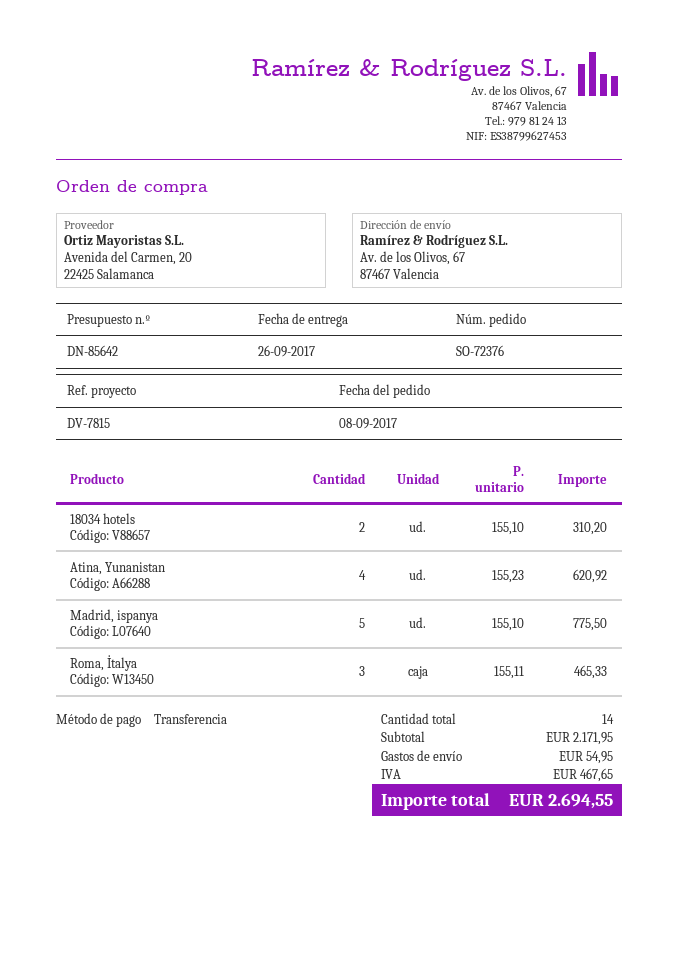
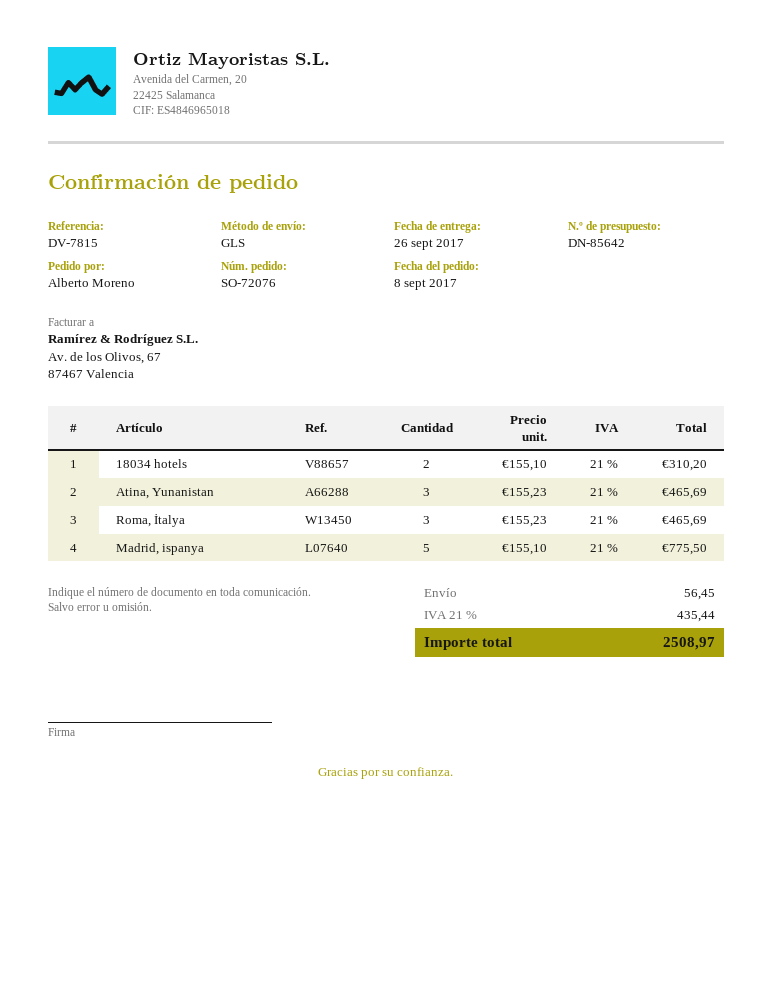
order number: SO-72376 -> SO-72076
Atina, Yunanistan: 4 x 155.23 = 620.92 -> 3 x 155.23 = 465.69
Roma, İtalya: 3 x 155.11 = 465.33 -> 3 x 155.23 = 465.69
shipping: 54.95 -> 56.45
tax: 467.65 -> 435.44
total: 2694.55 -> 2508.97

